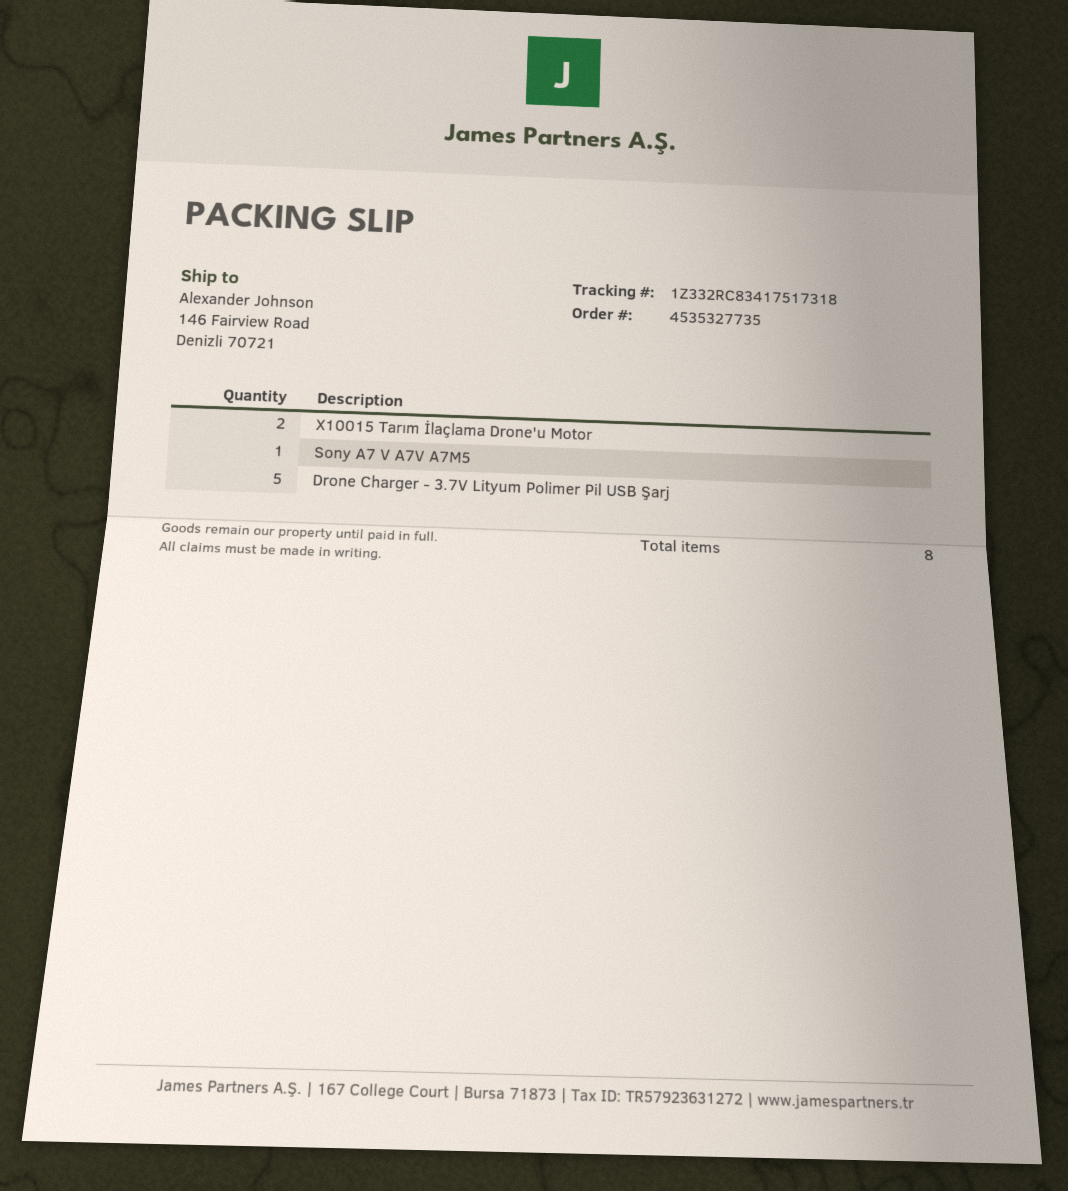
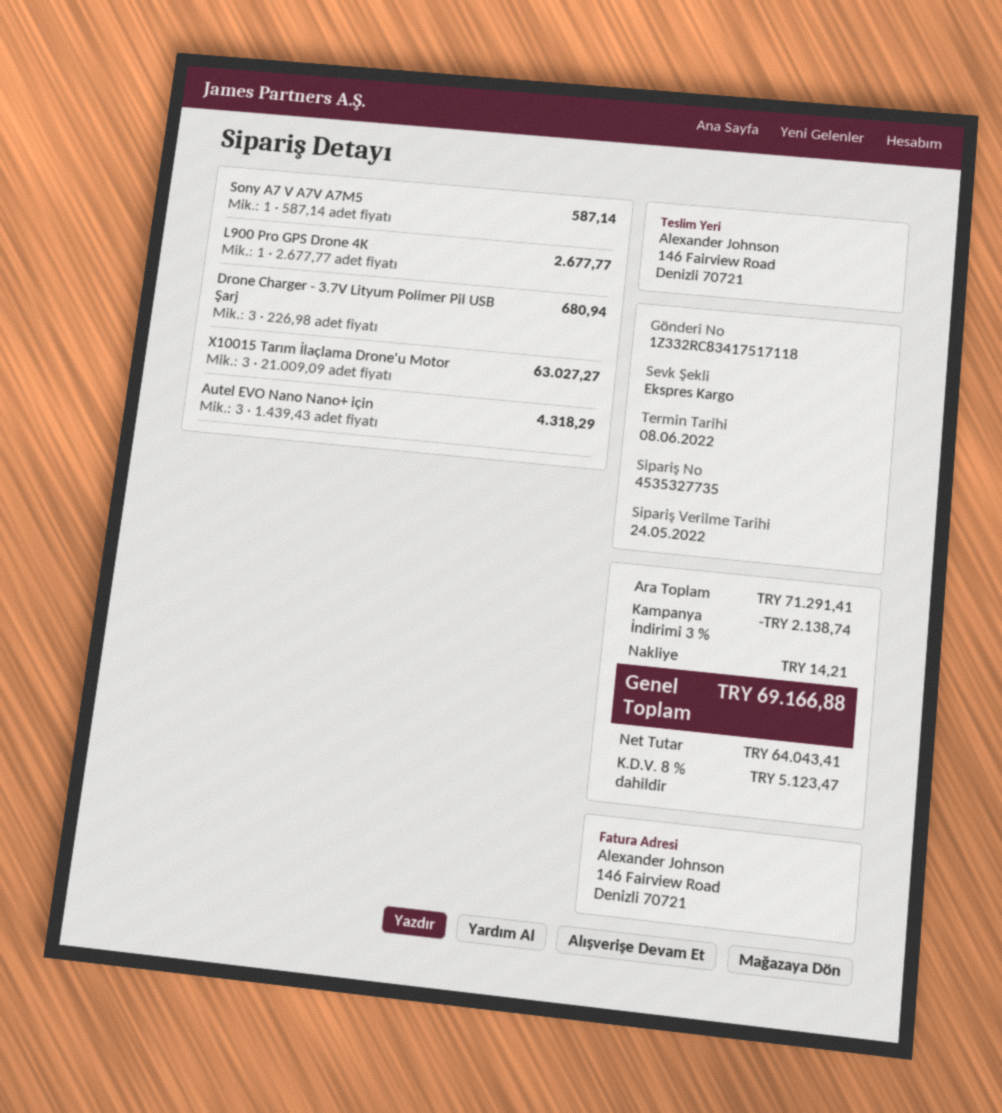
tracking number: 1Z332RC83417517318 -> 1Z332RC83417517118
X10015 Tarım İlaçlama Drone'u Motor: 2 -> 3
Drone Charger - 3.7V Lityum Polimer Pil USB Şarj: 5 -> 3
L900 Pro GPS Drone 4K: none -> 1
Autel EVO Nano Nano+ için: none -> 3

